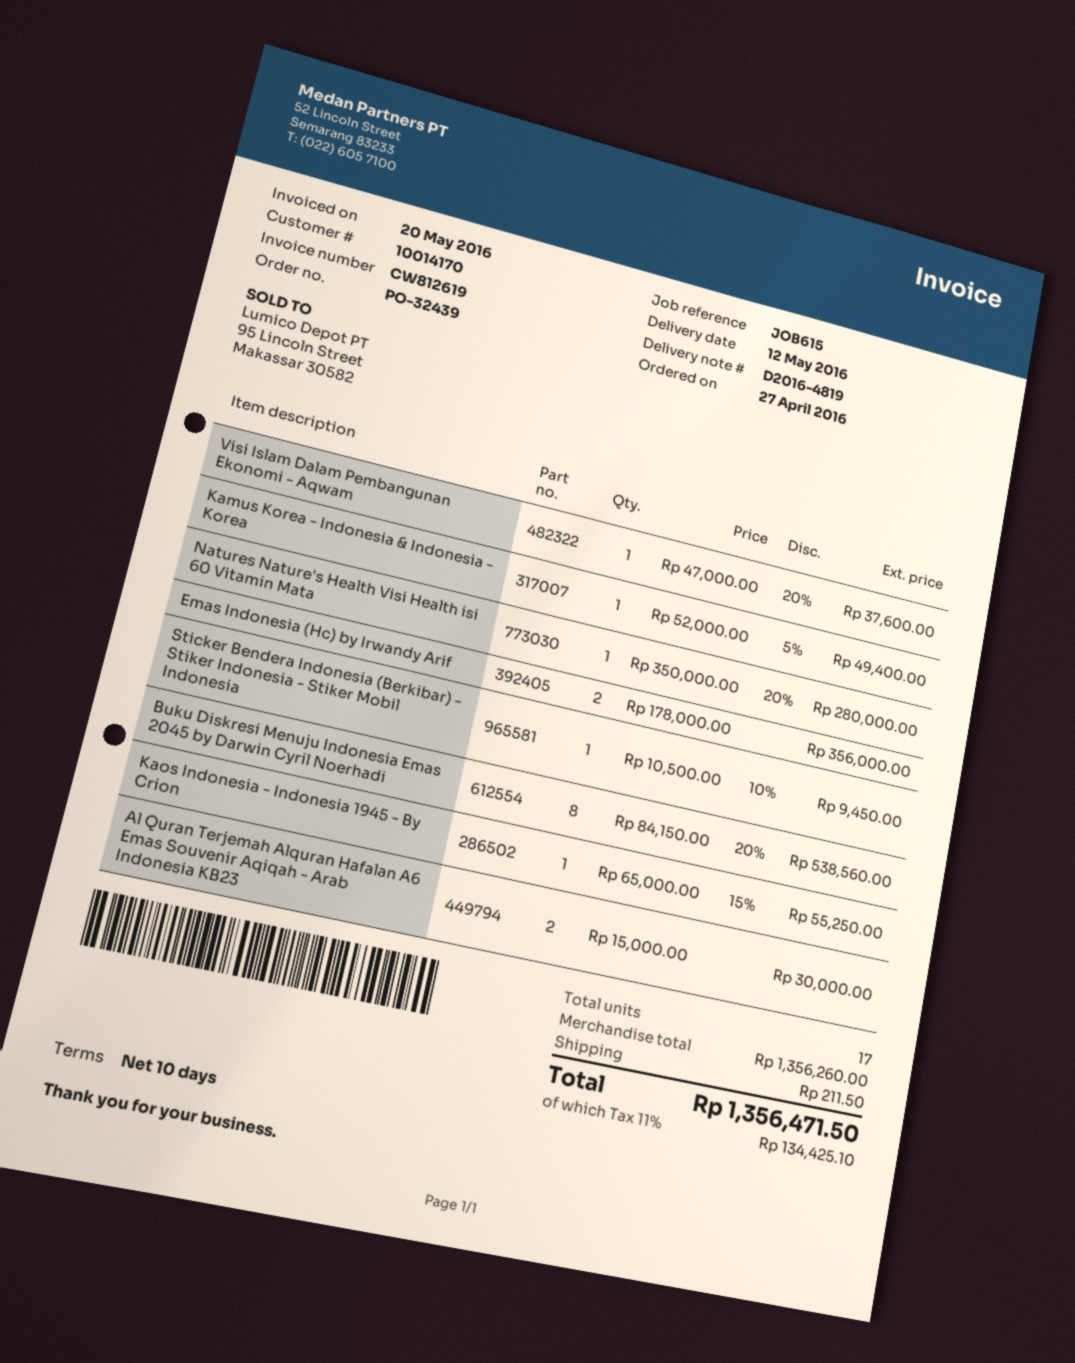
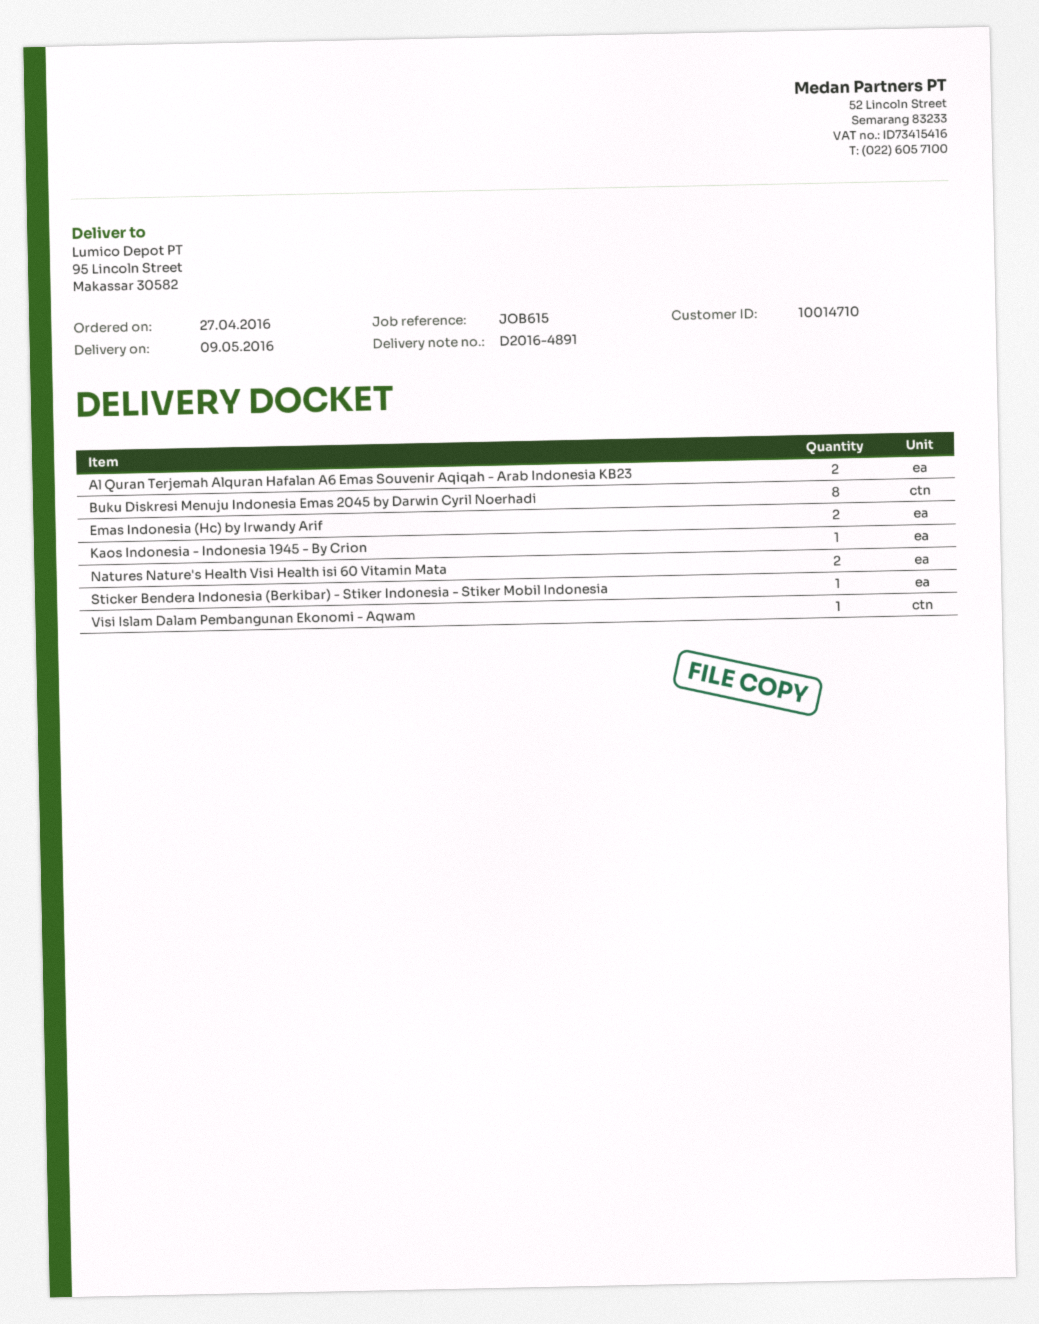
delivery note number: D2016-4819 -> D2016-4891
delivery date: 2016-05-12 -> 2016-05-09
customer number: 10014170 -> 10014710
Kamus Korea - Indonesia & Indonesia - Korea: 1 -> none
Natures Nature's Health Visi Health isi 60 Vitamin Mata: 1 -> 2

